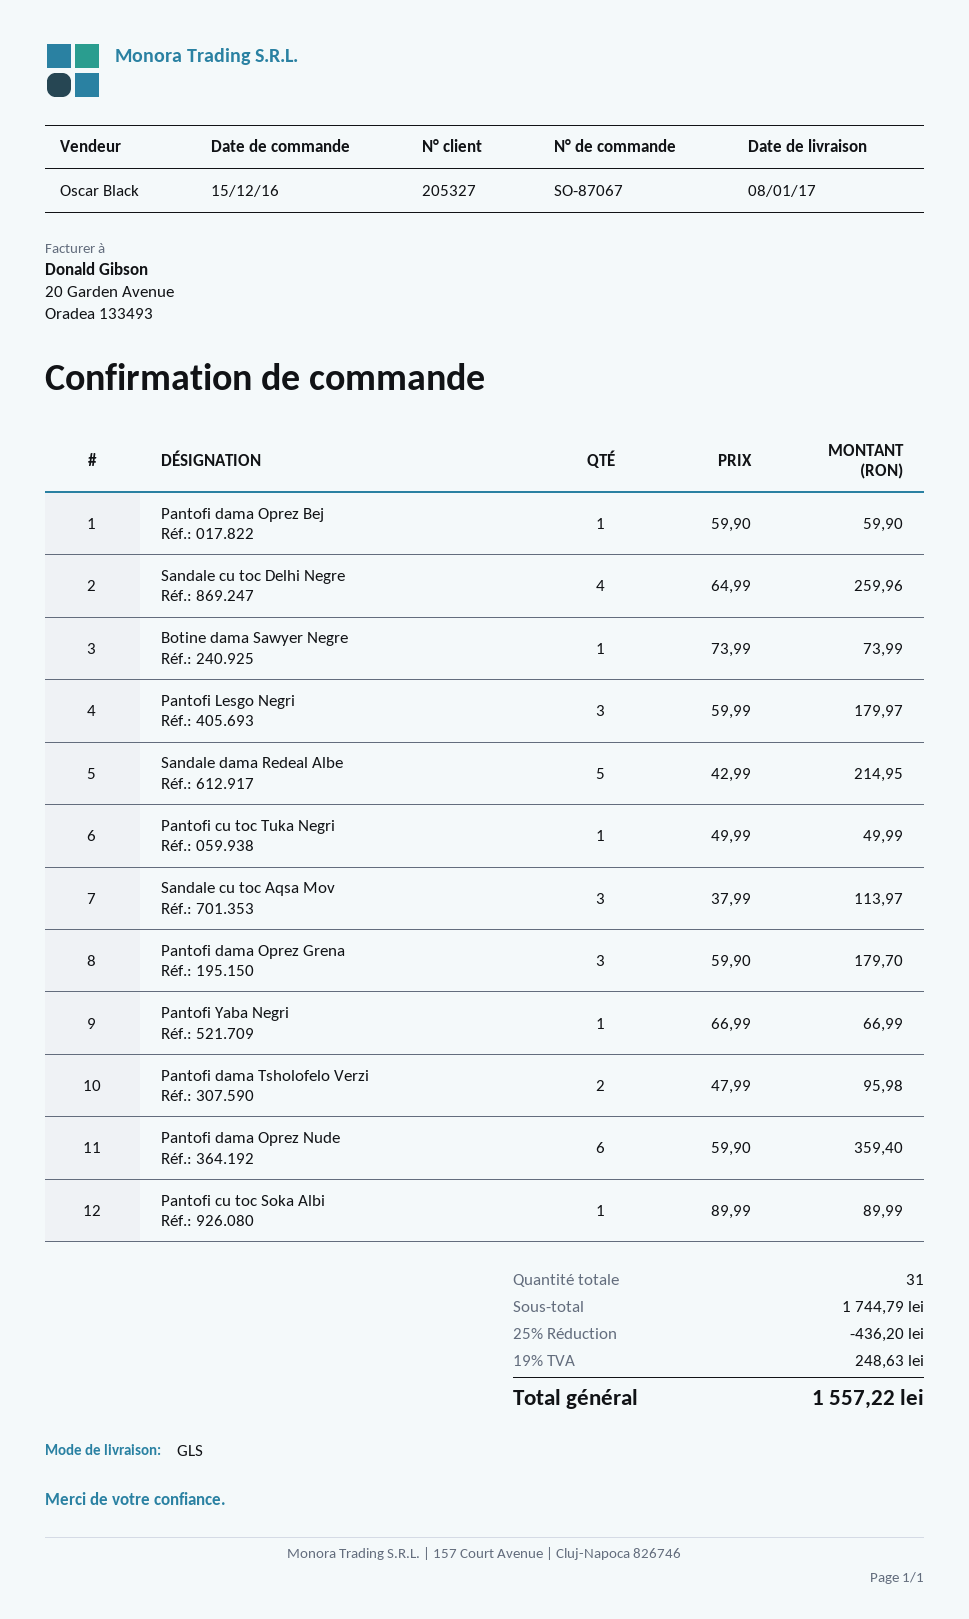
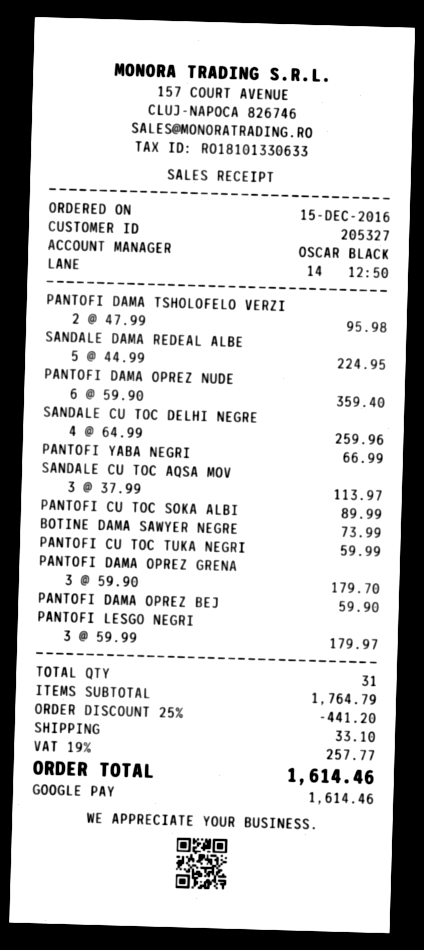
Sandale dama Redeal Albe: 5 x 42.99 = 214.95 -> 5 x 44.99 = 224.95
Pantofi cu toc Tuka Negri: 1 x 49.99 = 49.99 -> 1 x 59.99 = 59.99
subtotal: 1744.79 -> 1764.79
discount: 25% = 436.20 -> 25% = 441.20
shipping: none -> 33.10
tax: 19% = 248.63 -> 19% = 257.77
total: 1557.22 -> 1614.46

